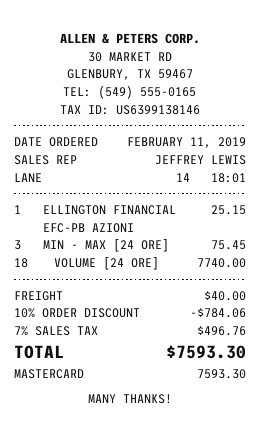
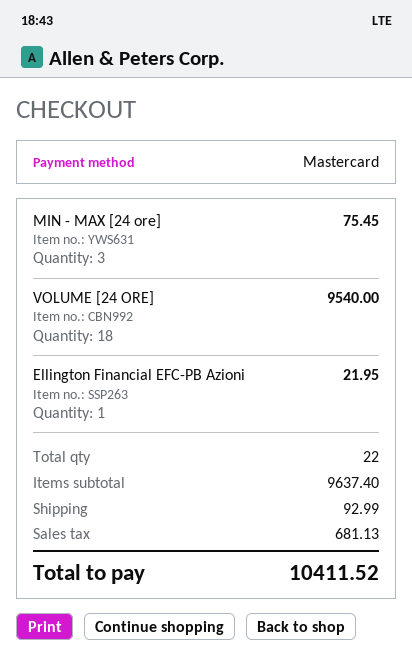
ELLINGTON FINANCIAL EFC-PB AZIONI: 1 for 25.15 -> 1 for 21.95
VOLUME [24 ORE]: 18 for 7740.00 -> 18 for 9540.00
discount: 10% = 784.06 -> none
shipping: 40.00 -> 92.99
tax: 496.76 -> 681.13
total: 7593.30 -> 10411.52

